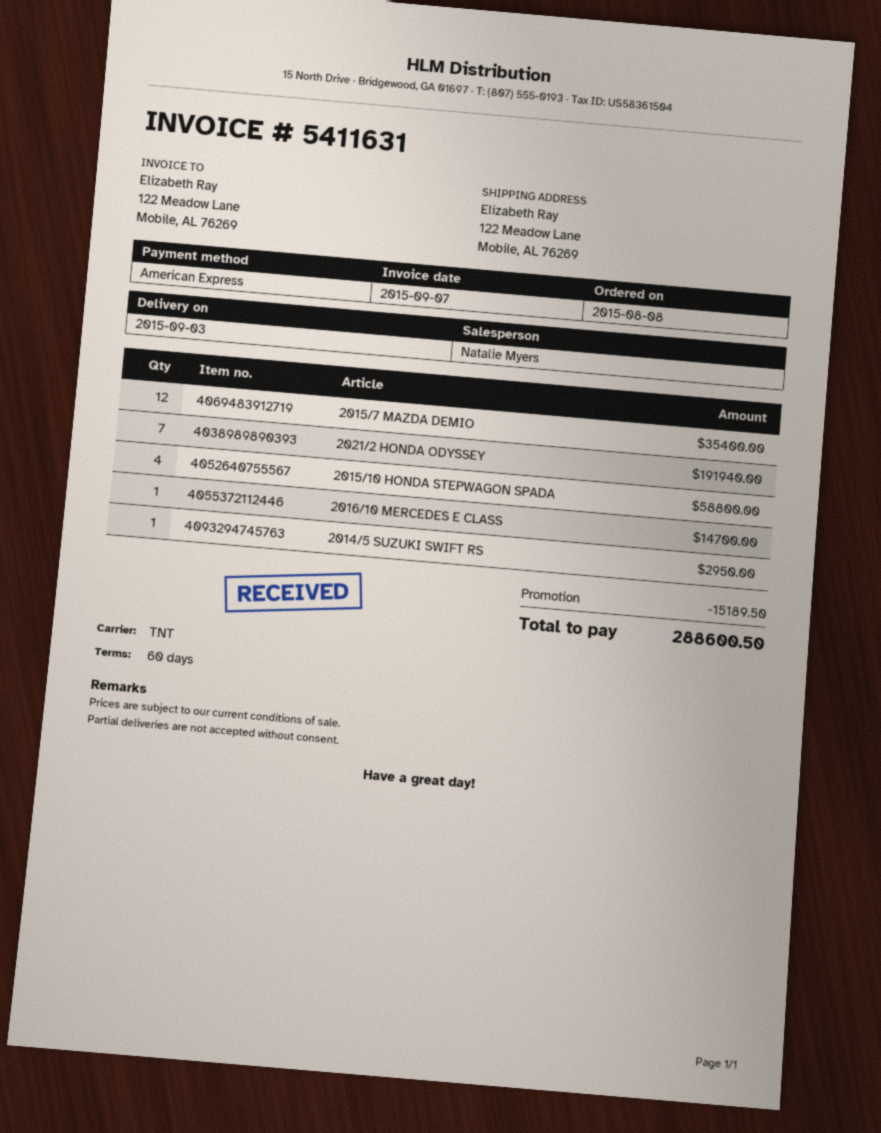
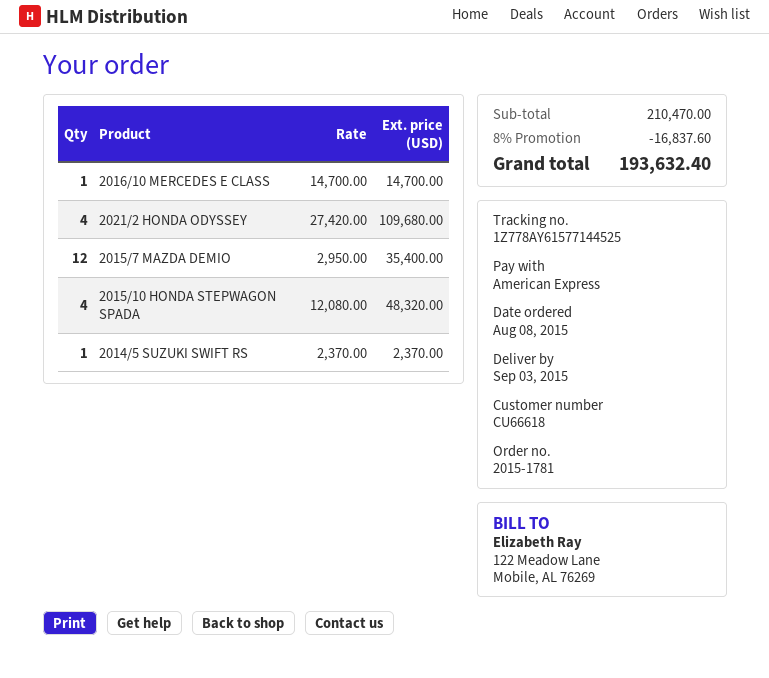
2021/2 HONDA ODYSSEY: 7 for 191940.00 -> 4 for 109680.00
2015/10 HONDA STEPWAGON SPADA: 4 for 58800.00 -> 4 for 48320.00
2014/5 SUZUKI SWIFT RS: 1 for 2950.00 -> 1 for 2370.00
discount: 15189.50 -> 16837.60
total: 288600.50 -> 193632.40

